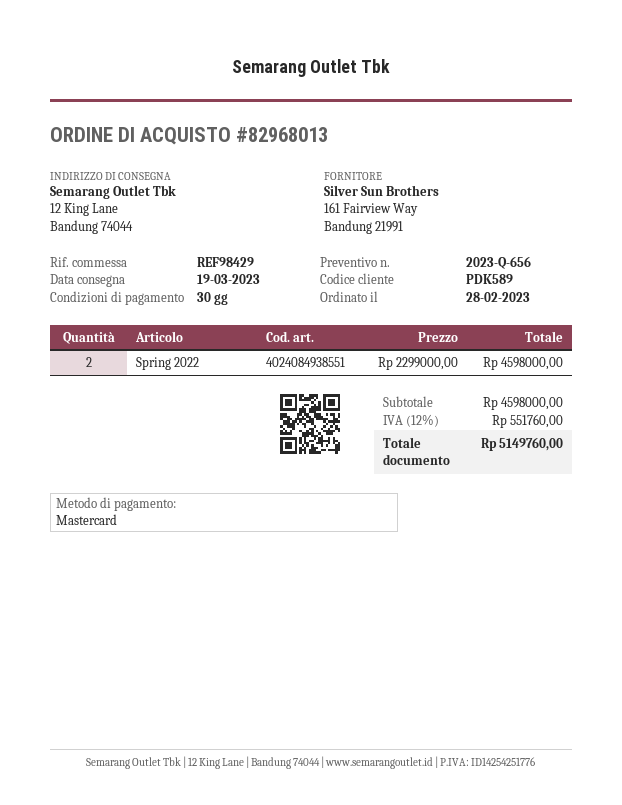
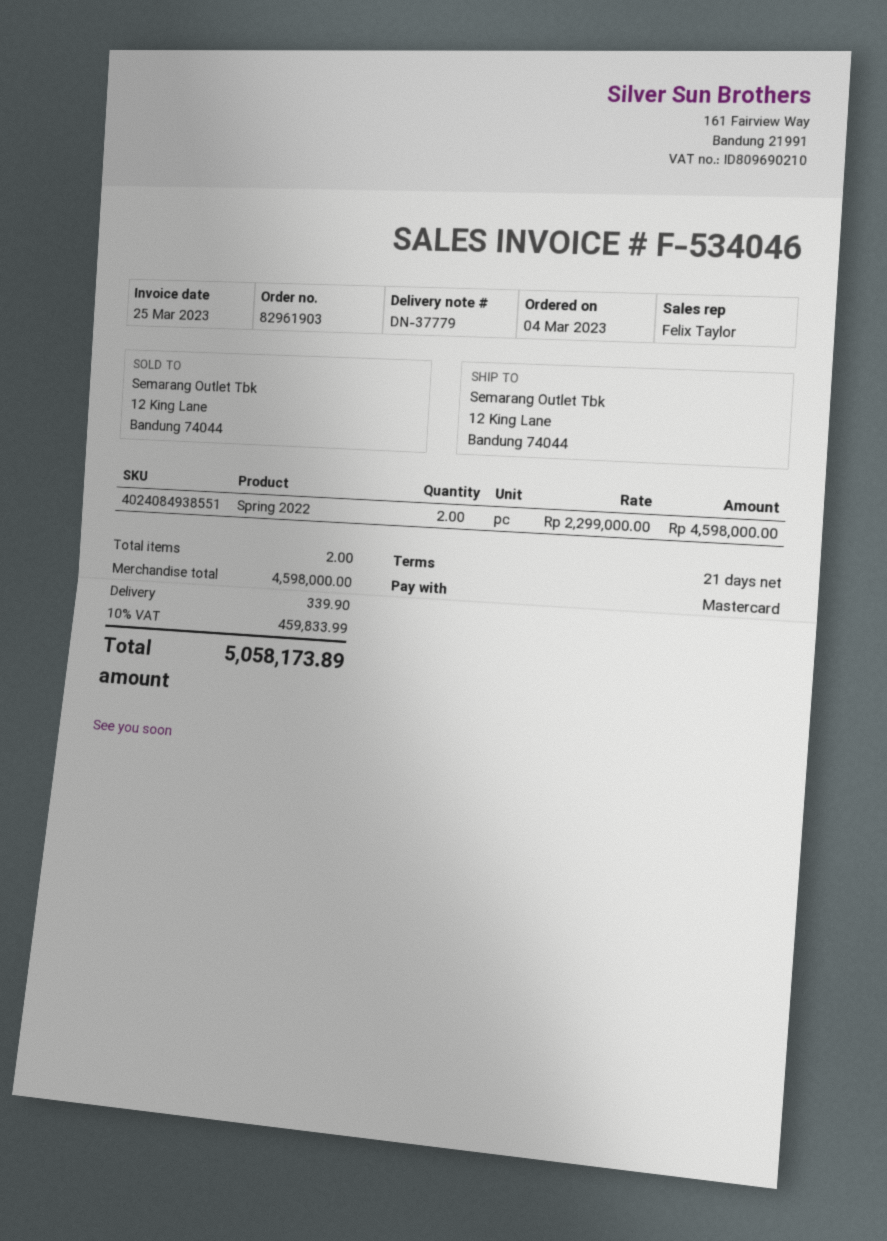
order number: 82968013 -> 82961903
order date: 2023-02-28 -> 2023-03-04
payment terms: 30 days -> 21 days
shipping: none -> 339.90
tax: 12% = 551760.00 -> 10% = 459833.99
total: 5149760.00 -> 5058173.89

